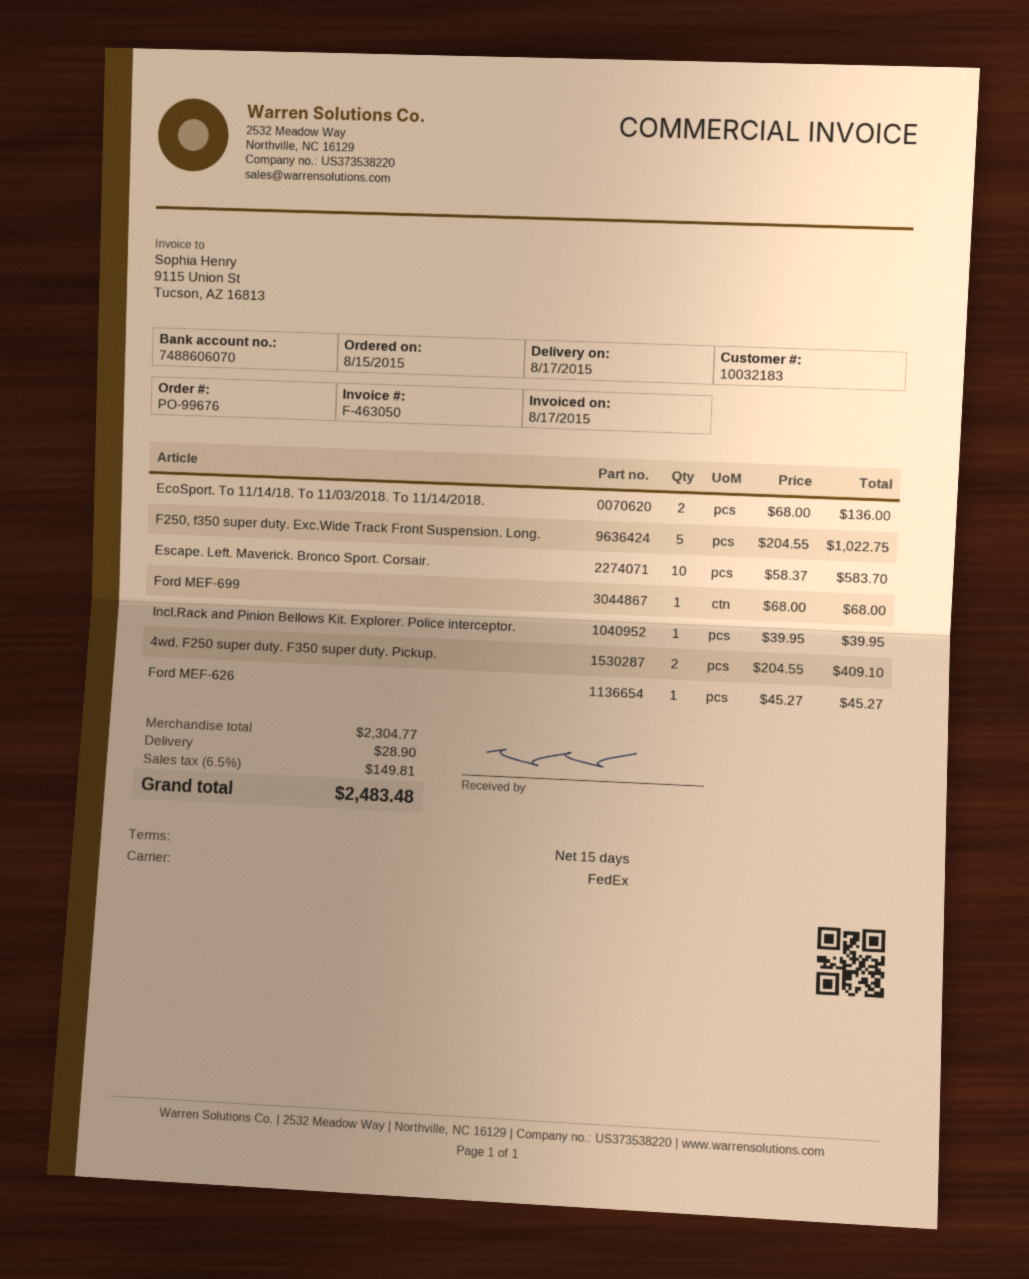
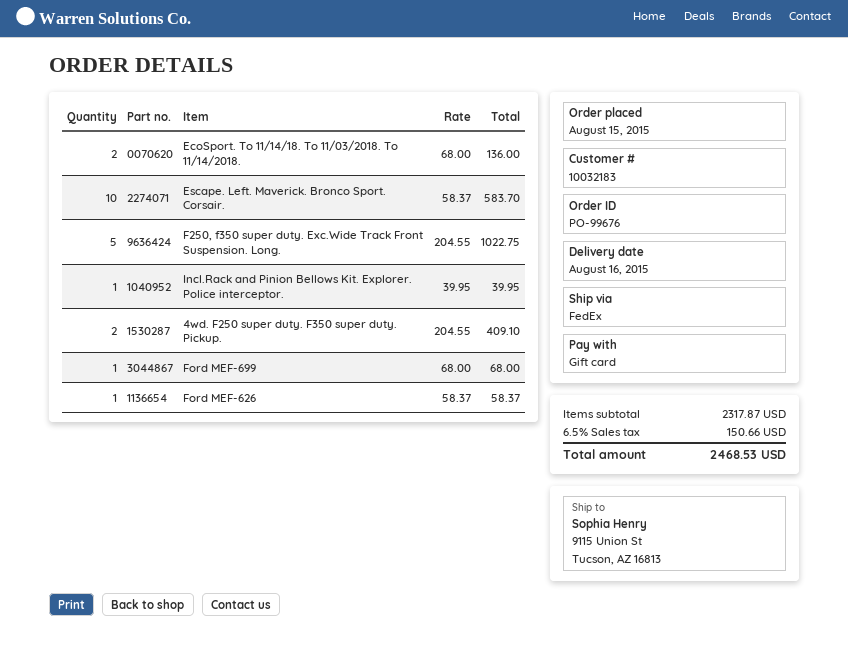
delivery date: 2015-08-17 -> 2015-08-16
Ford MEF-626: 1 x 45.27 = 45.27 -> 1 x 58.37 = 58.37
subtotal: 2304.77 -> 2317.87
shipping: 28.90 -> none
tax: 6.5% = 149.81 -> 6.5% = 150.66
total: 2483.48 -> 2468.53

